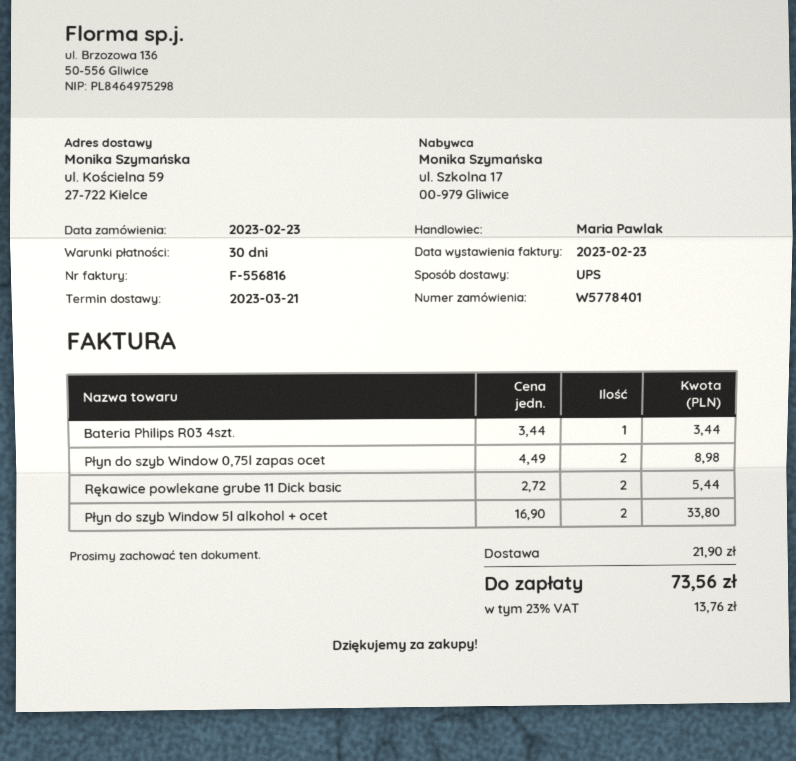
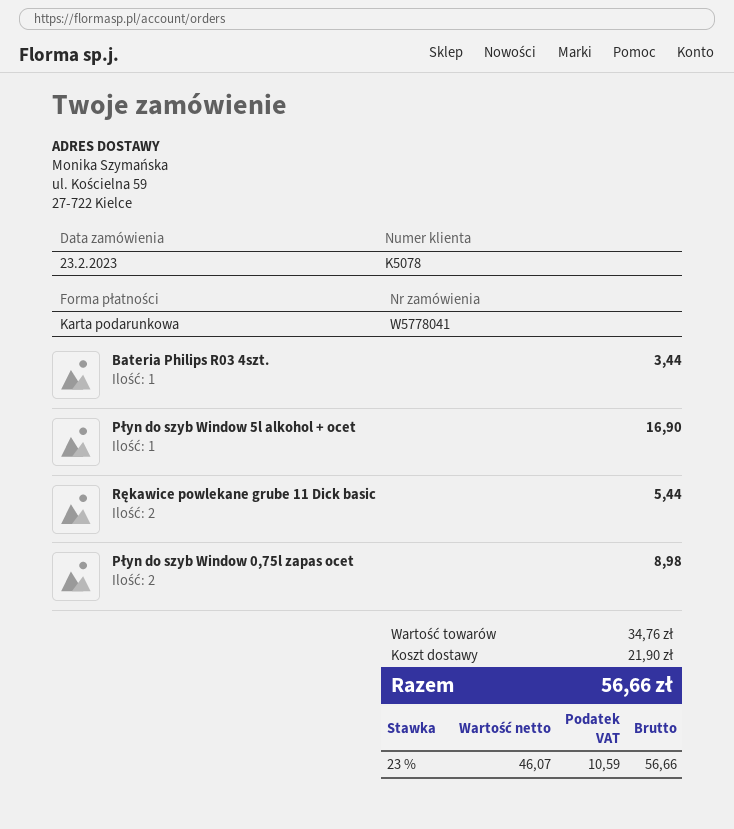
order number: W5778401 -> W5778041
Płyn do szyb Window 5l alkohol + ocet: 2 for 33.80 -> 1 for 16.90
tax: 23% = 13.76 -> 23% = 10.59
total: 73.56 -> 56.66

